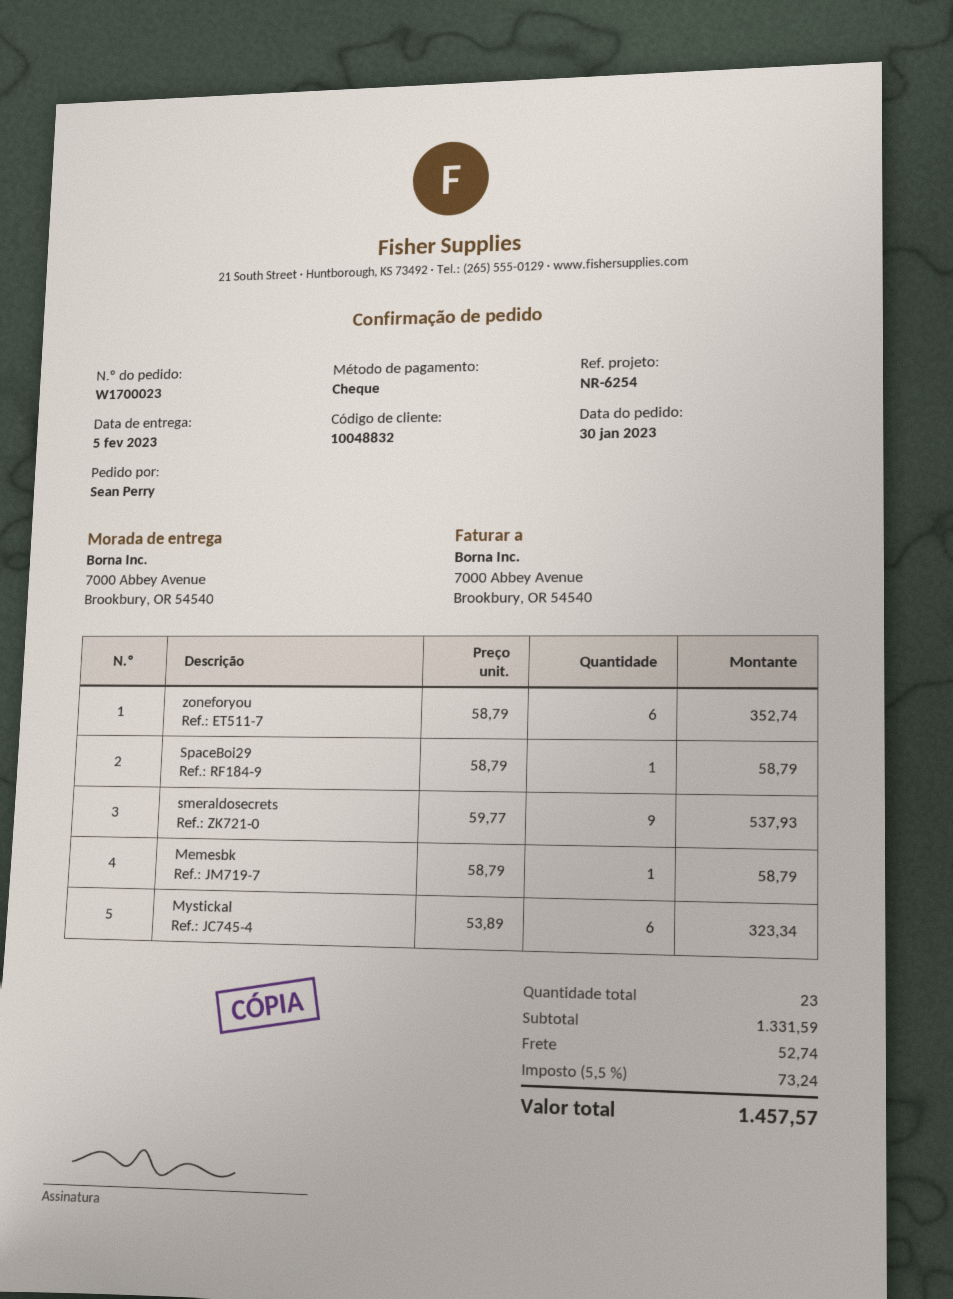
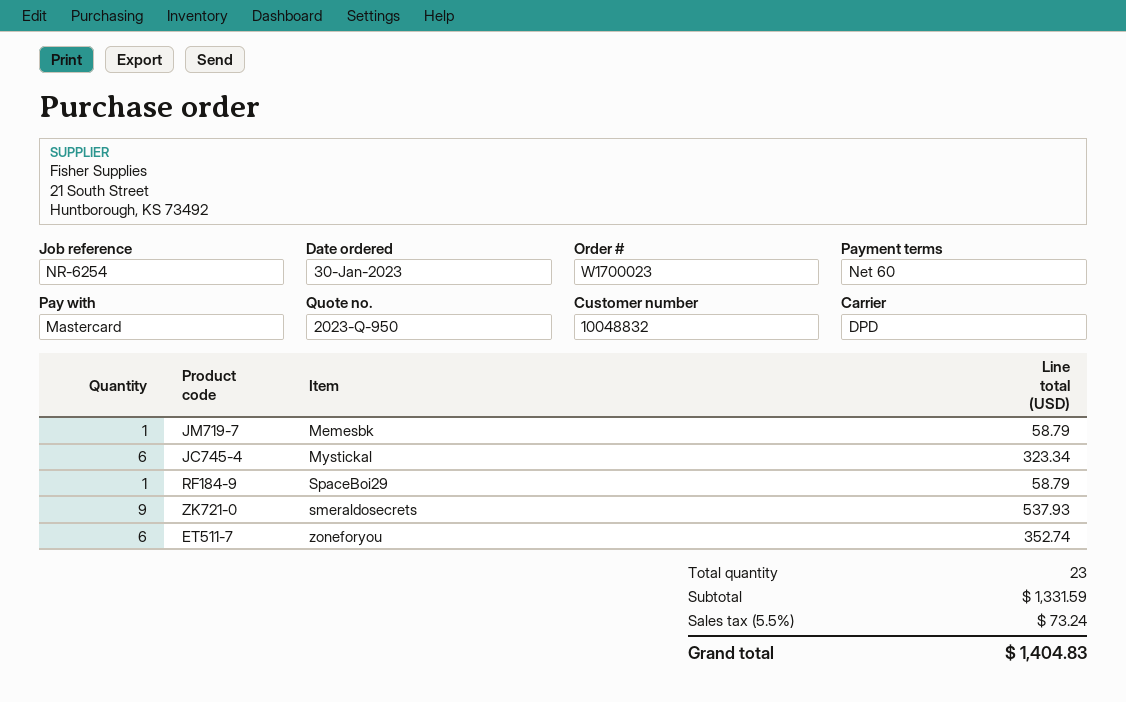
payment method: cheque -> Mastercard
shipping: 52.74 -> none
total: 1457.57 -> 1404.83

